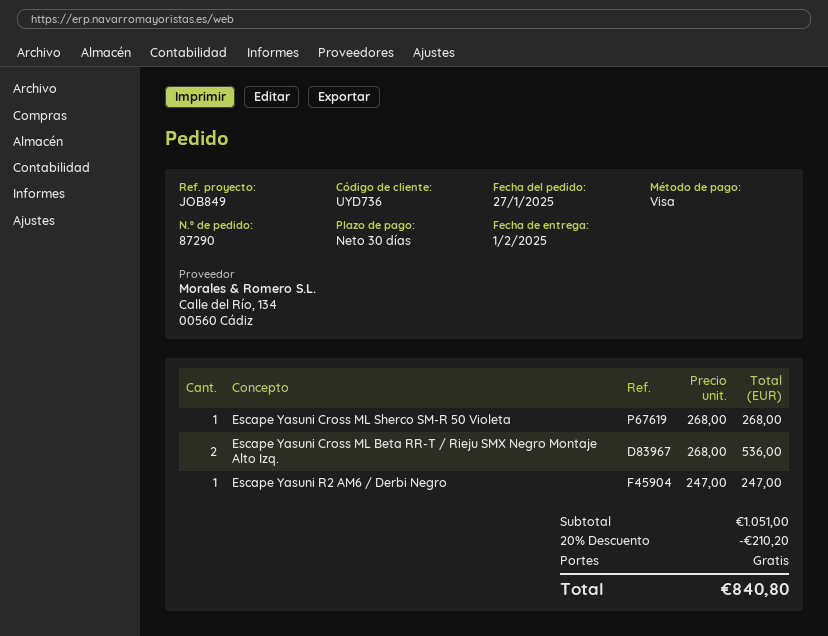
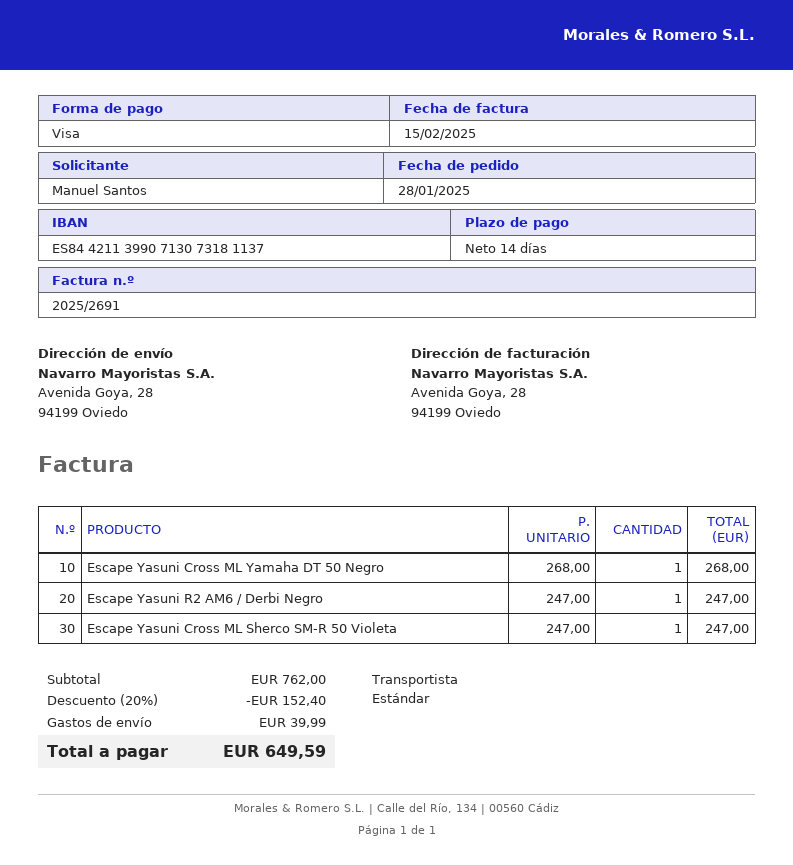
order date: 2025-01-27 -> 2025-01-28
payment terms: 30 days -> 14 days
Escape Yasuni Cross ML Sherco SM-R 50 Violeta: 1 x 268.00 = 268.00 -> 1 x 247.00 = 247.00
Escape Yasuni Cross ML Beta RR-T / Rieju SMX Negro Montaje Alto Izq.: 2 x 268.00 = 536.00 -> none
Escape Yasuni Cross ML Yamaha DT 50 Negro: none -> 1 x 268.00 = 268.00
subtotal: 1051.00 -> 762.00
discount: 20% = 210.20 -> 20% = 152.40
shipping: 0.00 -> 39.99
total: 840.80 -> 649.59

